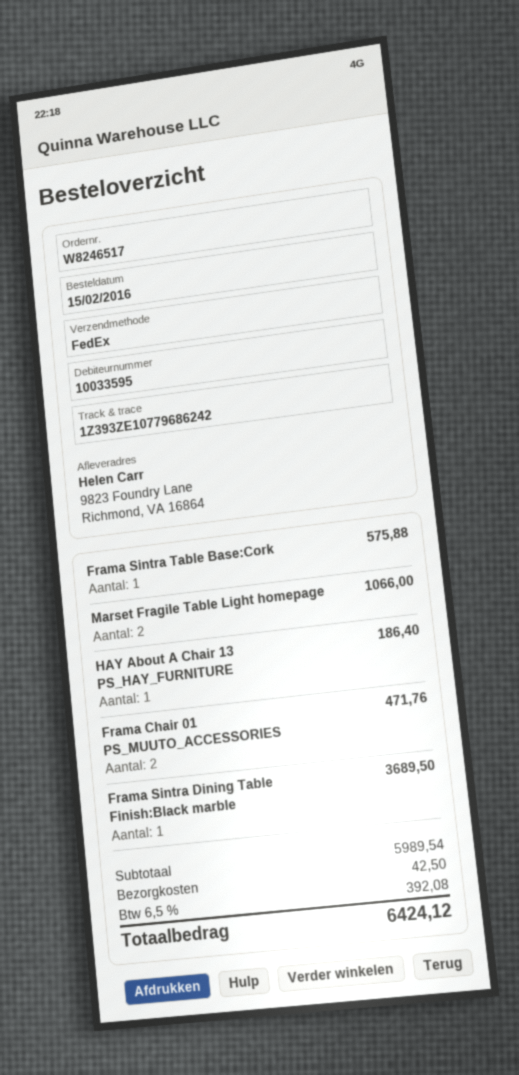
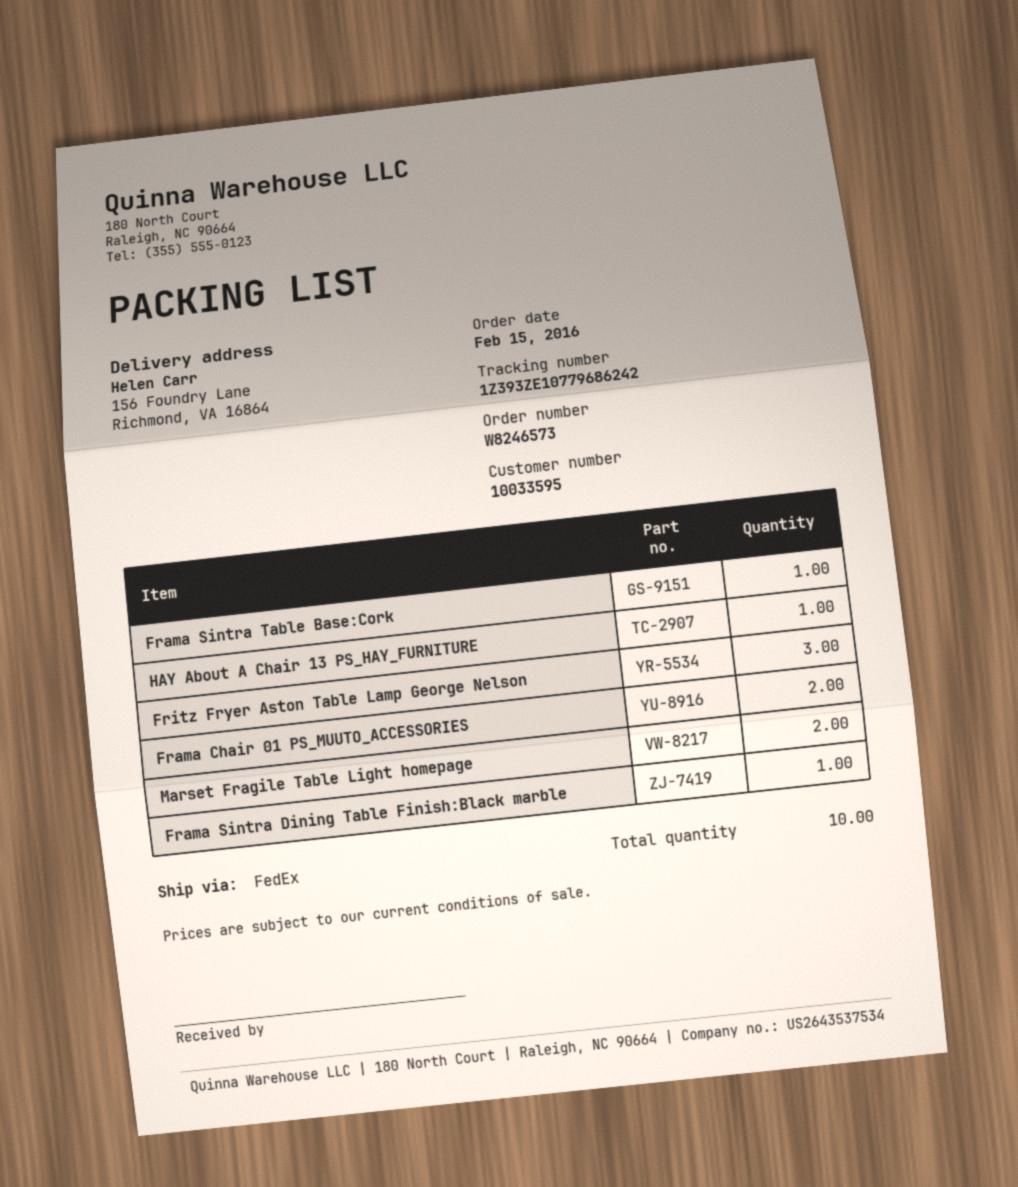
order number: W8246517 -> W8246573
ship to: 9823 Foundry Lane, Richmond, VA 16864 -> 156 Foundry Lane, Richmond, VA 16864
Fritz Fryer Aston Table Lamp George Nelson: none -> 3

